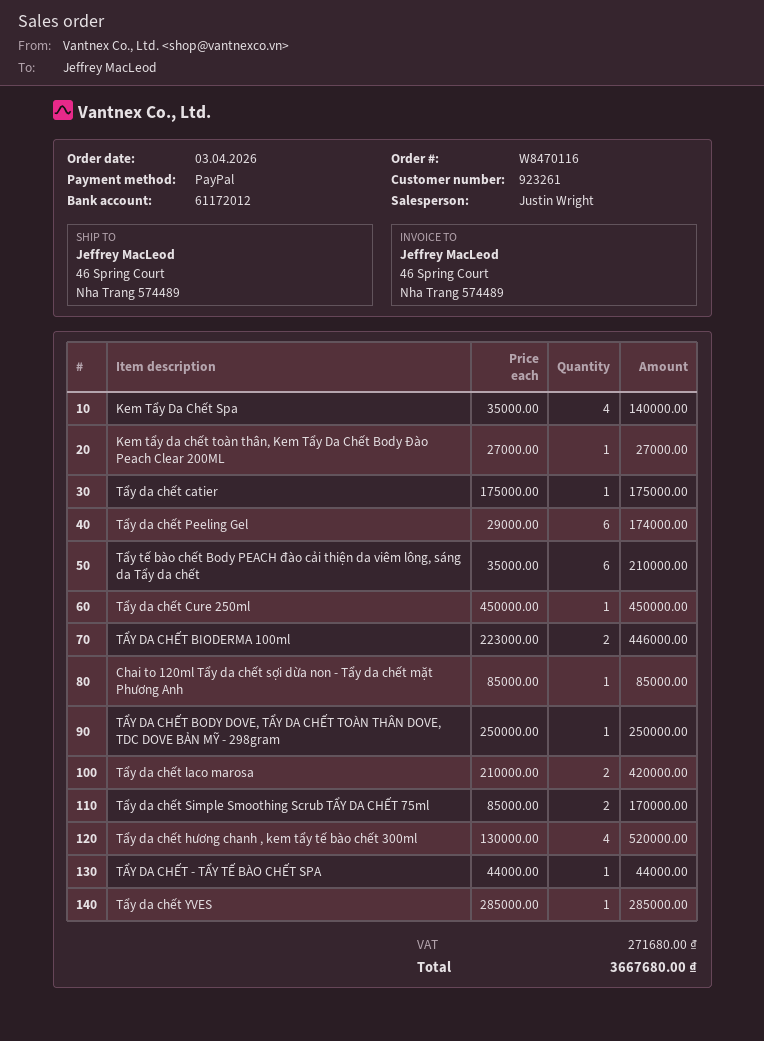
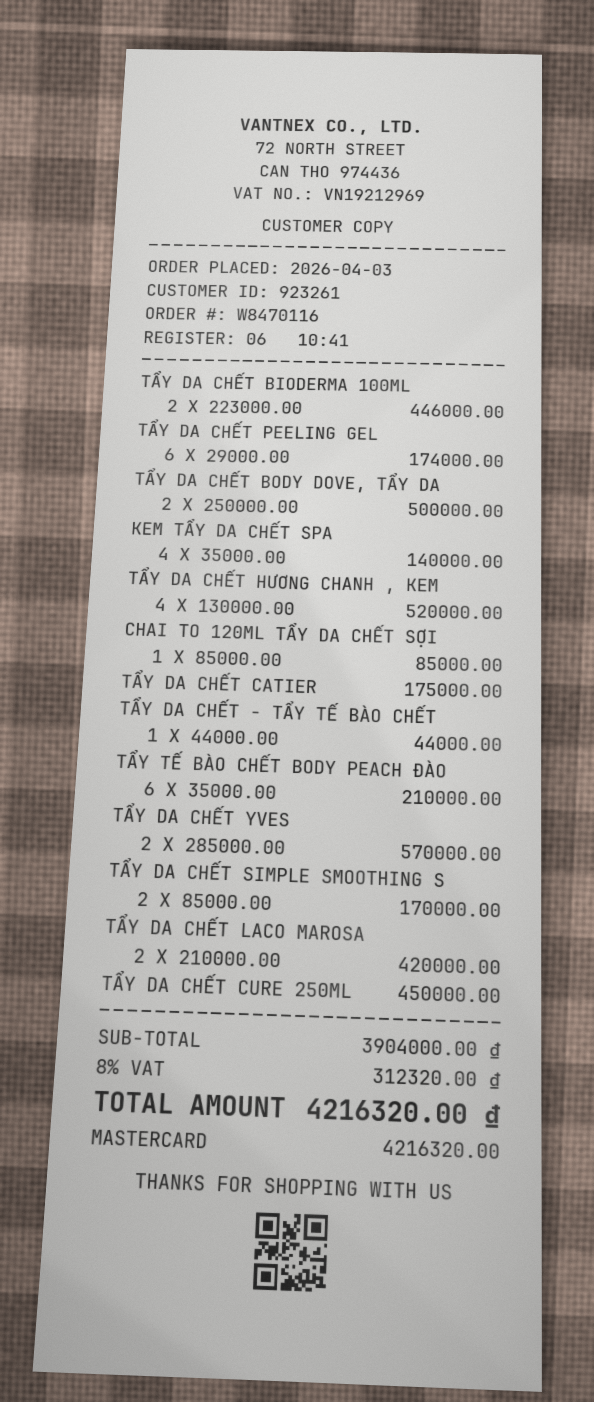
payment method: PayPal -> Mastercard
Kem tẩy da chết toàn thân, Kem Tẩy Da Chết Body Đào Peach Clear 200ML: 1 x 27000.00 = 27000.00 -> none
TẨY DA CHẾT BODY DOVE, TẨY DA CHẾT TOÀN THÂN DOVE, TDC DOVE BẢN MỸ - 298gram: 1 x 250000.00 = 250000.00 -> 2 x 250000.00 = 500000.00
Tẩy da chết YVES: 1 x 285000.00 = 285000.00 -> 2 x 285000.00 = 570000.00
tax: 271680.00 -> 312320.00
total: 3667680.00 -> 4216320.00

